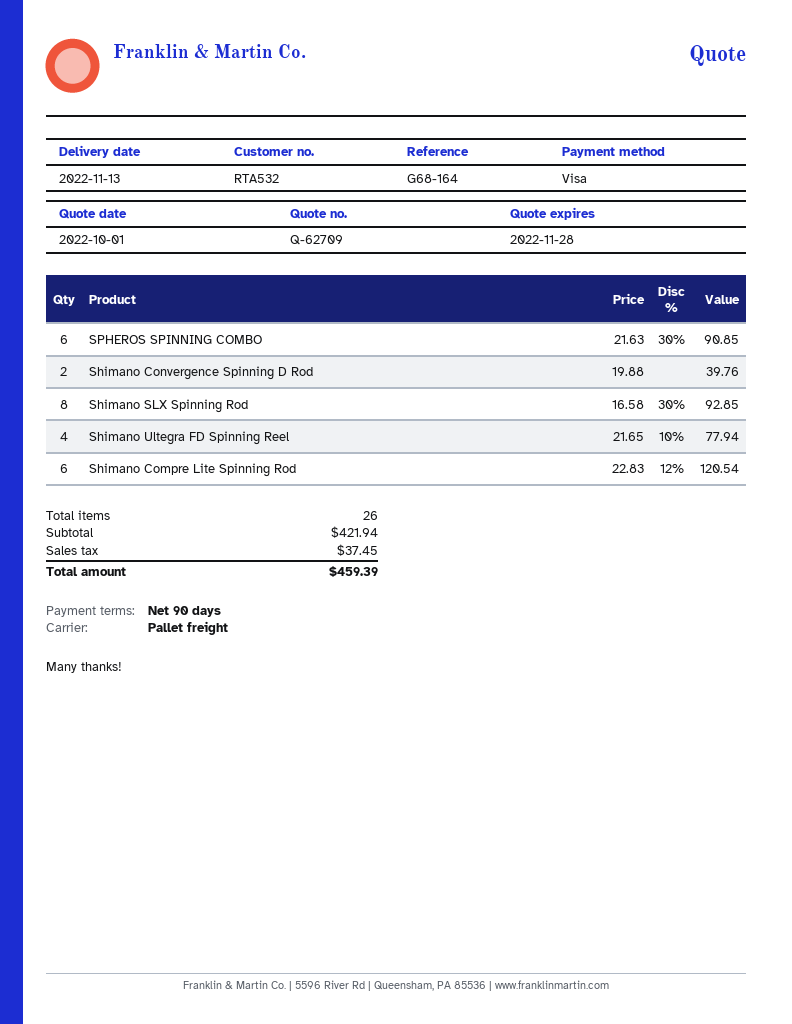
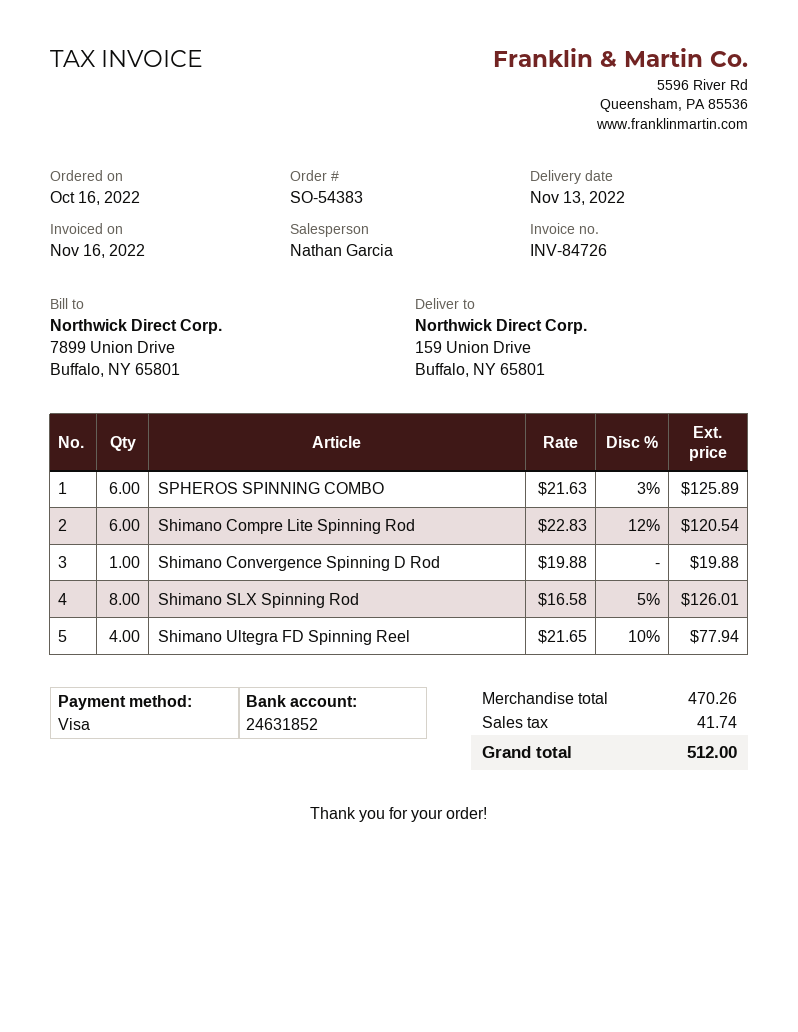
SPHEROS SPINNING COMBO: 6 x 21.63 - 30% = 90.85 -> 6 x 21.63 - 3% = 125.89
Shimano Convergence Spinning D Rod: 2 x 19.88 = 39.76 -> 1 x 19.88 = 19.88
Shimano SLX Spinning Rod: 8 x 16.58 - 30% = 92.85 -> 8 x 16.58 - 5% = 126.01
subtotal: 421.94 -> 470.26
tax: 37.45 -> 41.74
total: 459.39 -> 512.00

